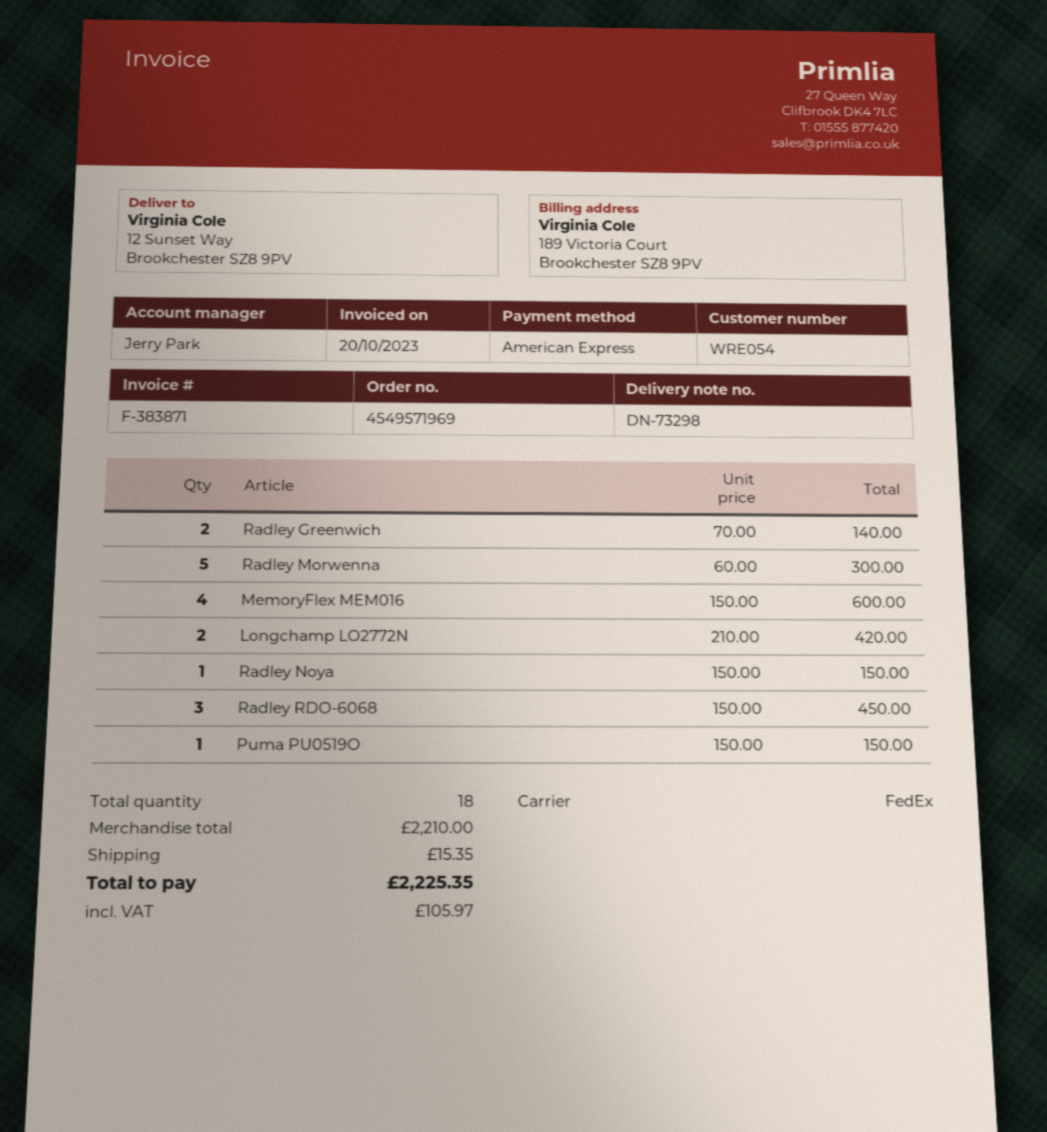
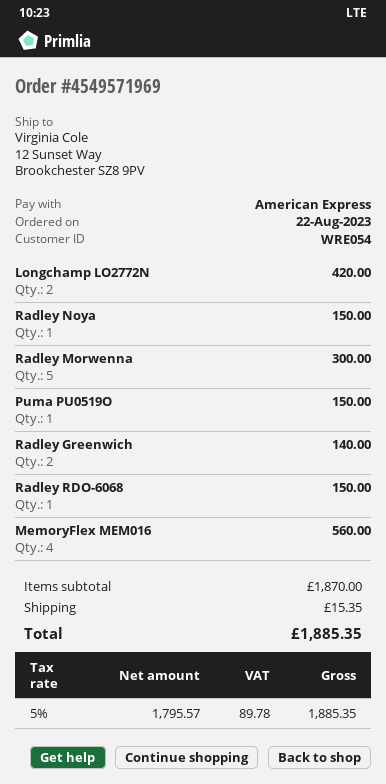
MemoryFlex MEM016: 4 for 600.00 -> 4 for 560.00
Radley RDO-6068: 3 for 450.00 -> 1 for 150.00
subtotal: 2210.00 -> 1870.00
tax: 105.97 -> 89.78
total: 2225.35 -> 1885.35

